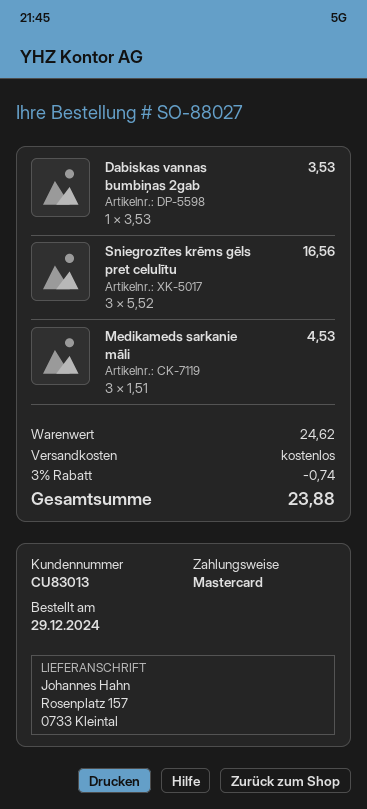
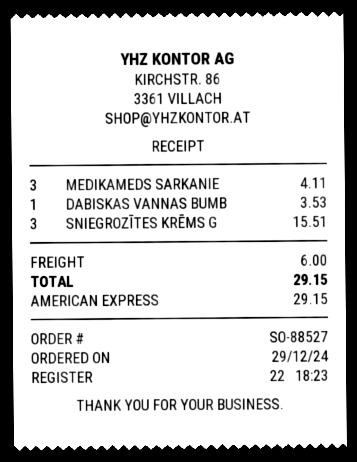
order number: SO-88027 -> SO-88527
payment method: Mastercard -> American Express
Sniegrozītes krēms gēls pret celulītu: 3 for 16.56 -> 3 for 15.51
Medikameds sarkanie māli: 3 for 4.53 -> 3 for 4.11
discount: 3% = 0.74 -> none
shipping: 0.00 -> 6.00
total: 23.88 -> 29.15

